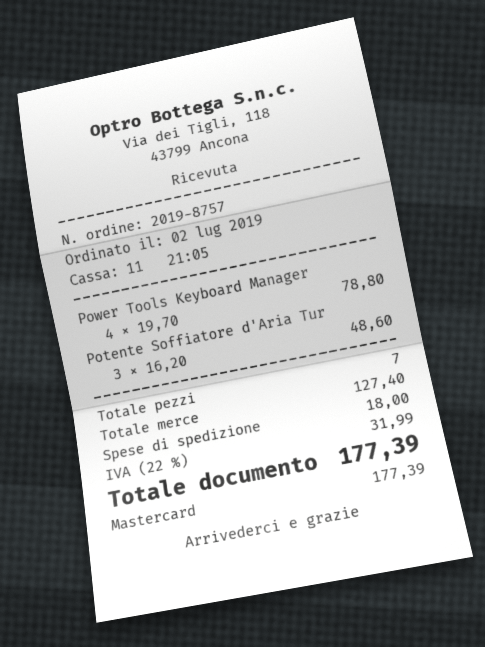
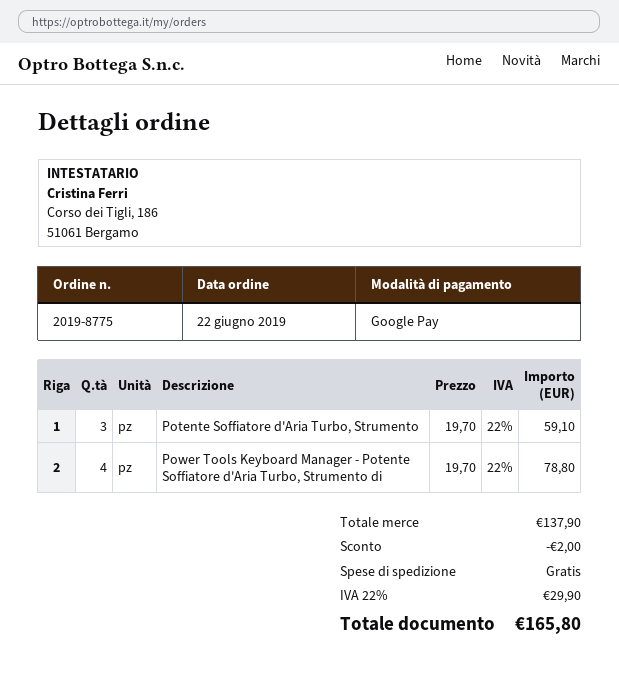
order number: 2019-8757 -> 2019-8775
order date: 2019-07-02 -> 2019-06-22
payment method: Mastercard -> Google Pay
Potente Soffiatore d'Aria Tur: 3 x 16.20 = 48.60 -> 3 x 19.70 = 59.10
subtotal: 127.40 -> 137.90
discount: none -> 2.00
shipping: 18.00 -> 0.00
tax: 22% = 31.99 -> 22% = 29.90
total: 177.39 -> 165.80

